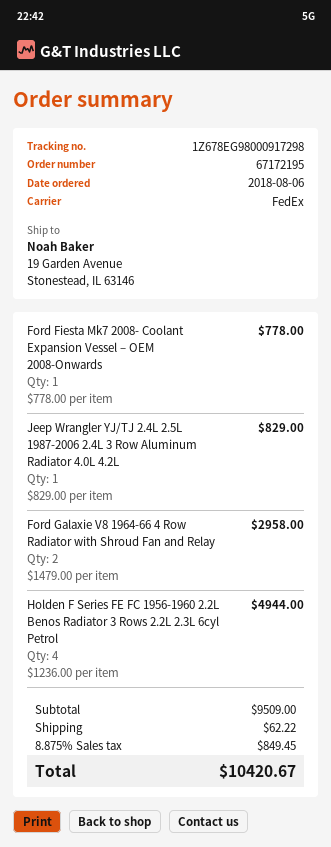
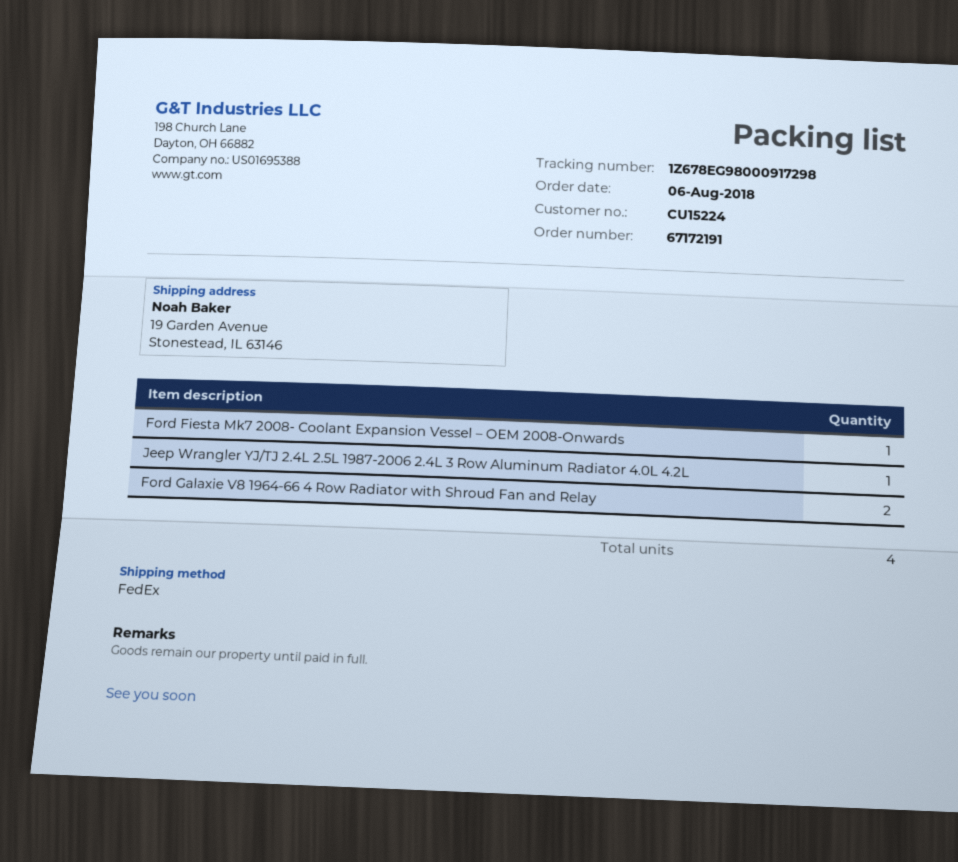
order number: 67172195 -> 67172191
Holden F Series FE FC 1956-1960 2.2L Benos Radiator 3 Rows 2.2L 2.3L 6cyl Petrol: 4 -> none

